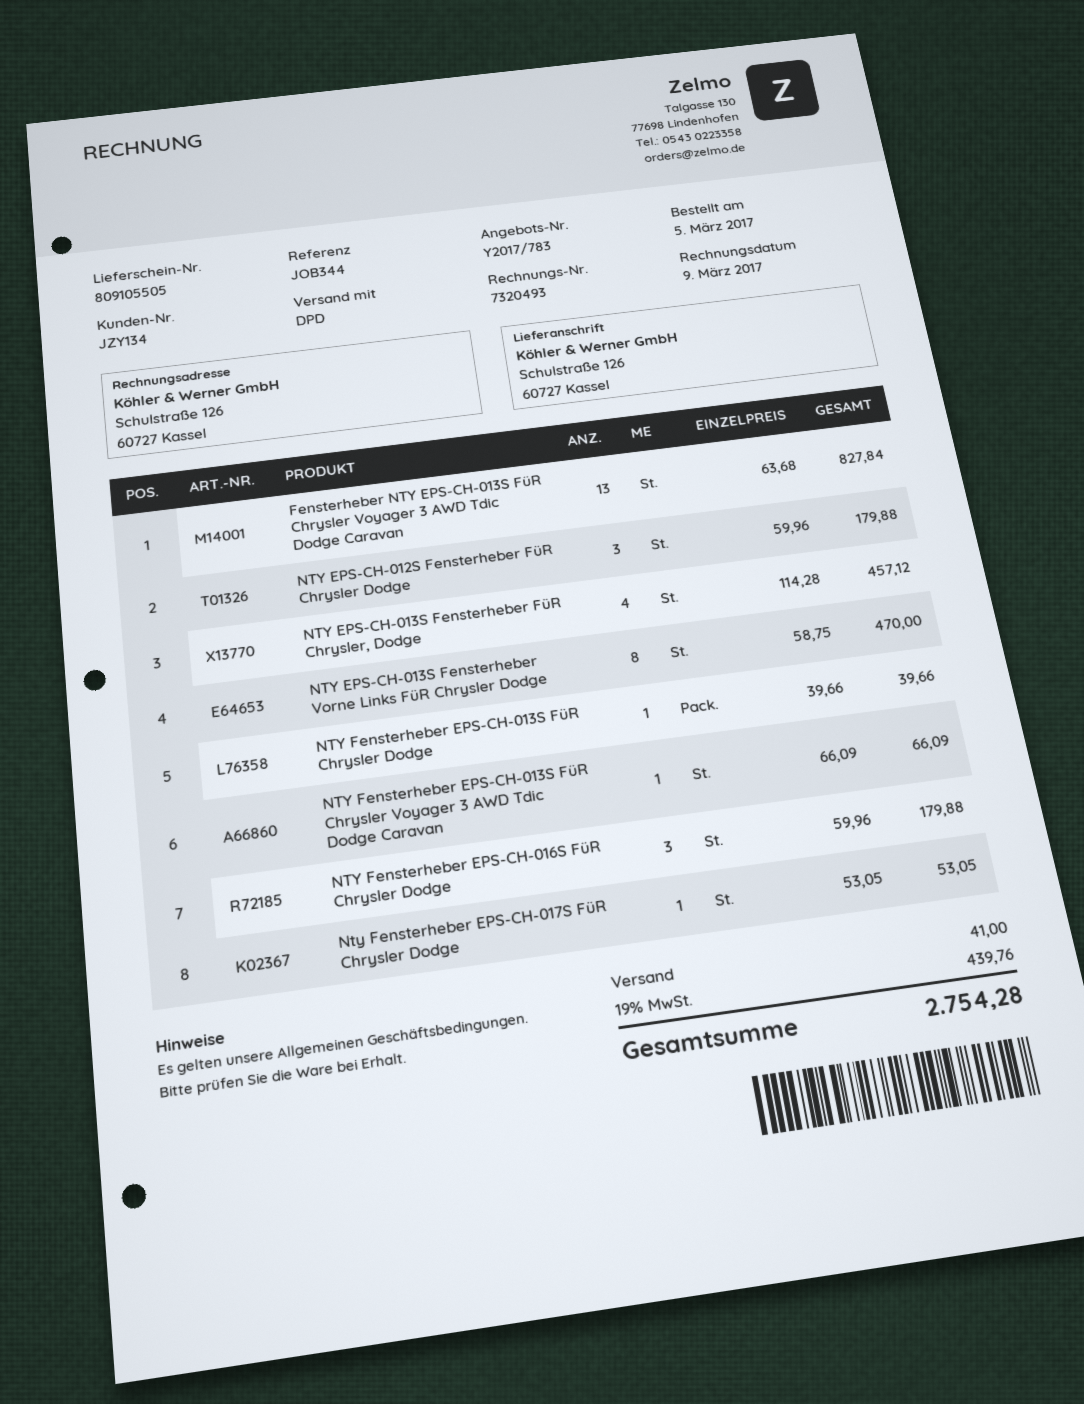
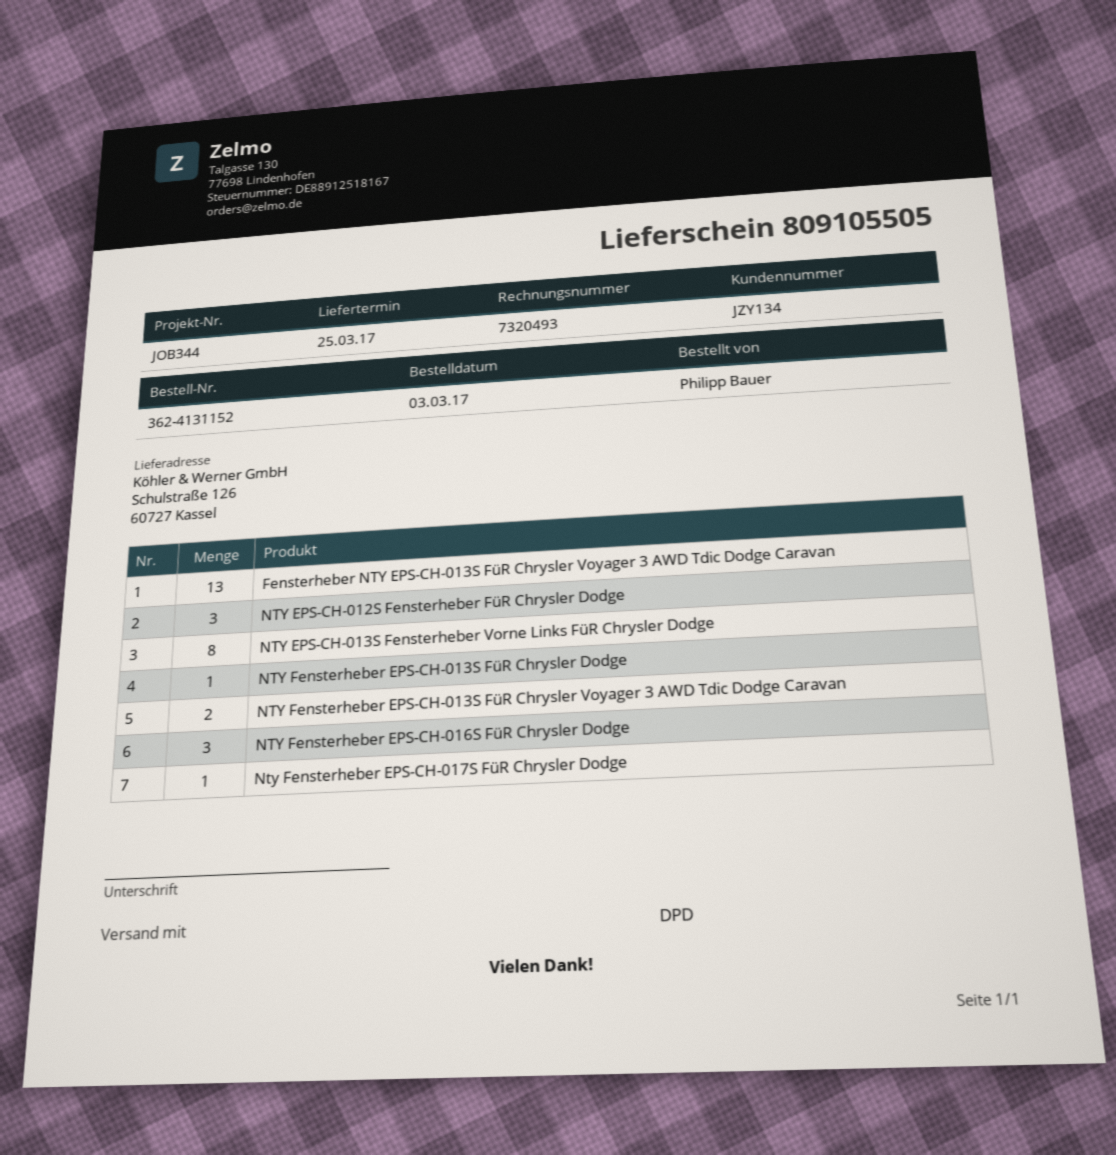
order date: 2017-03-05 -> 2017-03-03
NTY EPS-CH-013S Fensterheber FüR Chrysler, Dodge: 4 -> none
NTY Fensterheber EPS-CH-013S FüR Chrysler Voyager 3 AWD Tdic Dodge Caravan: 1 -> 2

